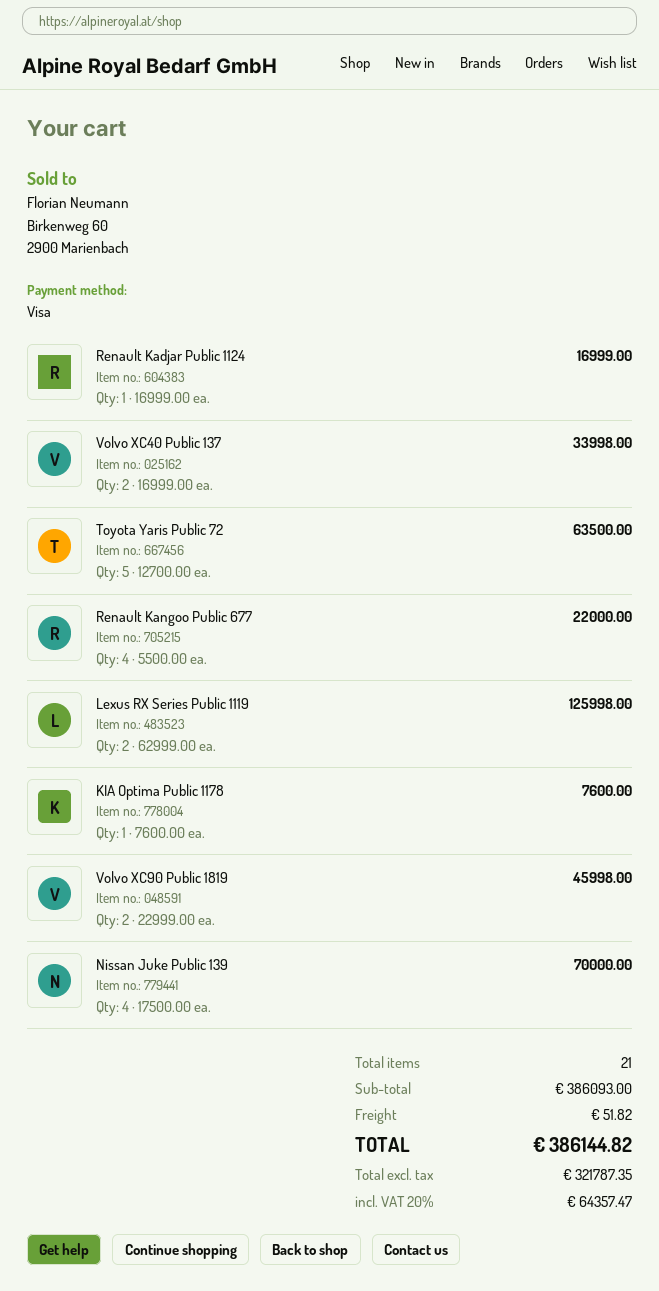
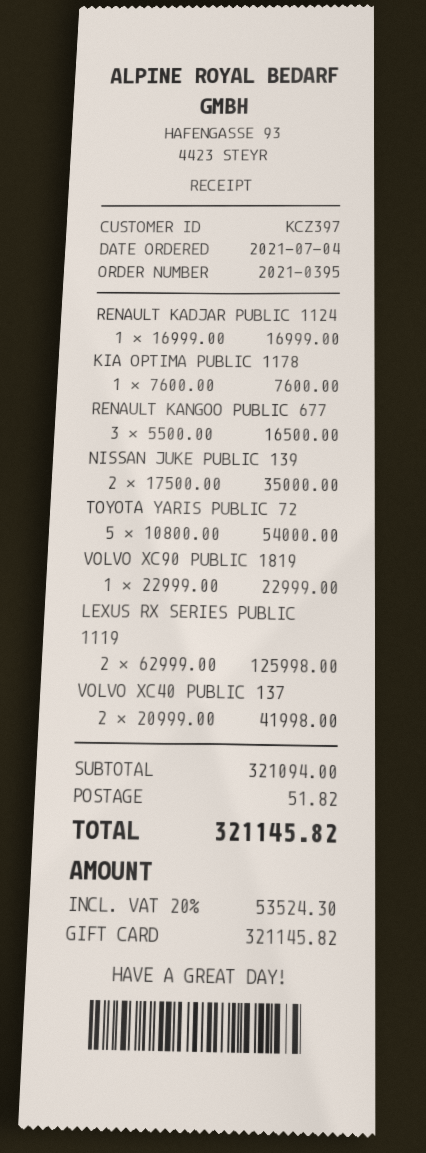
payment method: Visa -> gift card
Volvo XC40 Public 137: 2 x 16999.00 = 33998.00 -> 2 x 20999.00 = 41998.00
Toyota Yaris Public 72: 5 x 12700.00 = 63500.00 -> 5 x 10800.00 = 54000.00
Renault Kangoo Public 677: 4 x 5500.00 = 22000.00 -> 3 x 5500.00 = 16500.00
Volvo XC90 Public 1819: 2 x 22999.00 = 45998.00 -> 1 x 22999.00 = 22999.00
Nissan Juke Public 139: 4 x 17500.00 = 70000.00 -> 2 x 17500.00 = 35000.00
subtotal: 386093.00 -> 321094.00
tax: 20% = 64357.47 -> 20% = 53524.30
total: 386144.82 -> 321145.82

